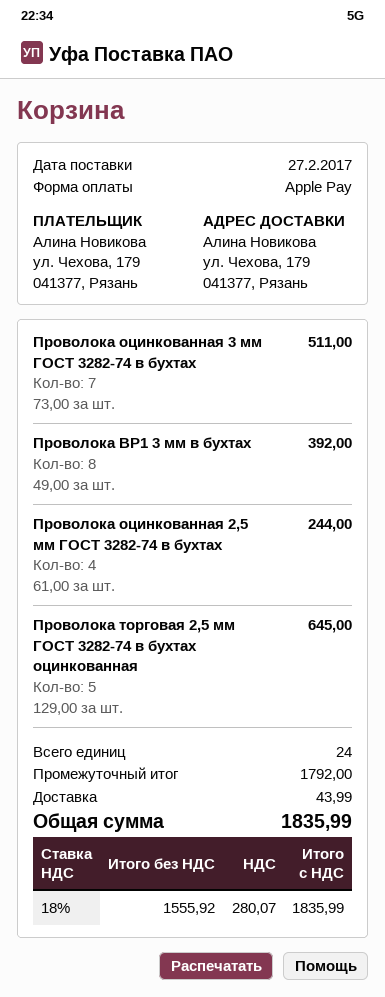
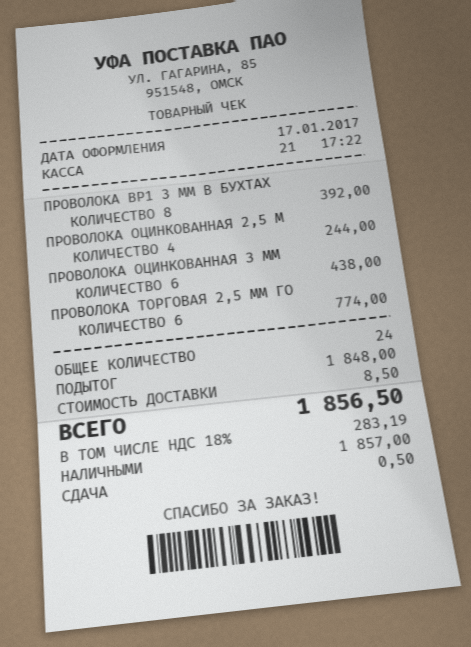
payment method: Apple Pay -> cash
Проволока оцинкованная 3 мм ГОСТ 3282-74 в бухтах: 7 for 511.00 -> 6 for 438.00
Проволока торговая 2,5 мм ГОСТ 3282-74 в бухтах оцинкованная: 5 for 645.00 -> 6 for 774.00
subtotal: 1792.00 -> 1848.00
shipping: 43.99 -> 8.50
tax: 18% = 280.07 -> 18% = 283.19
total: 1835.99 -> 1856.50

